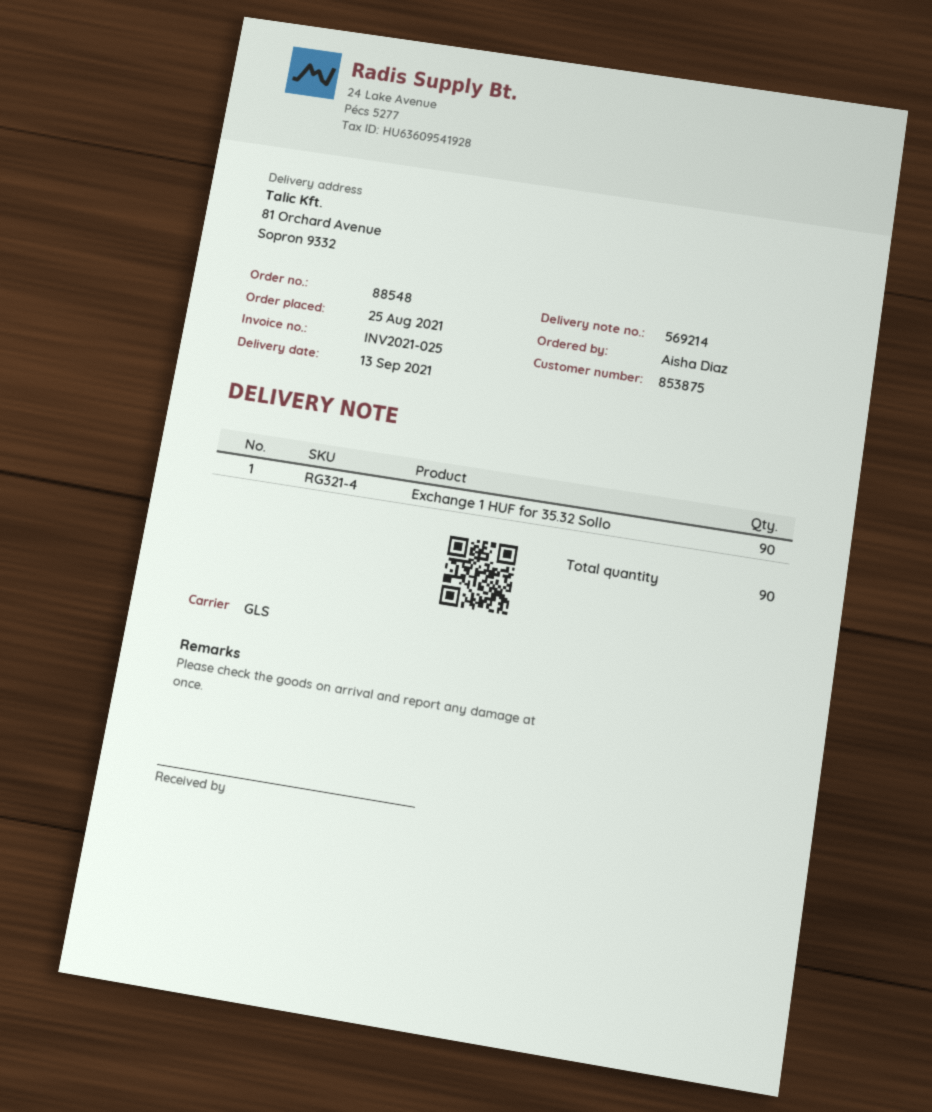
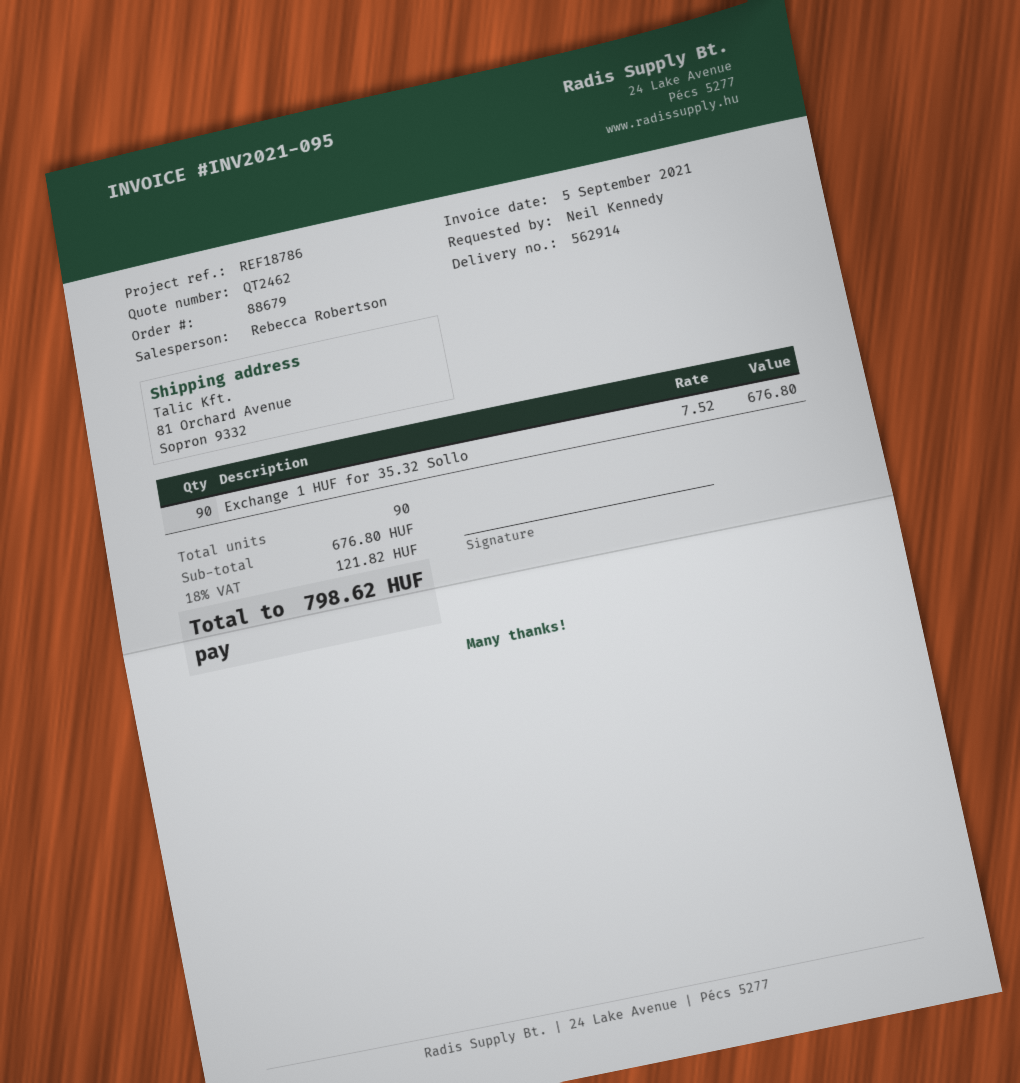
order number: 88548 -> 88679
delivery note number: 569214 -> 562914
invoice number: INV2021-025 -> INV2021-095
ordered by: Aisha Diaz -> Neil Kennedy

